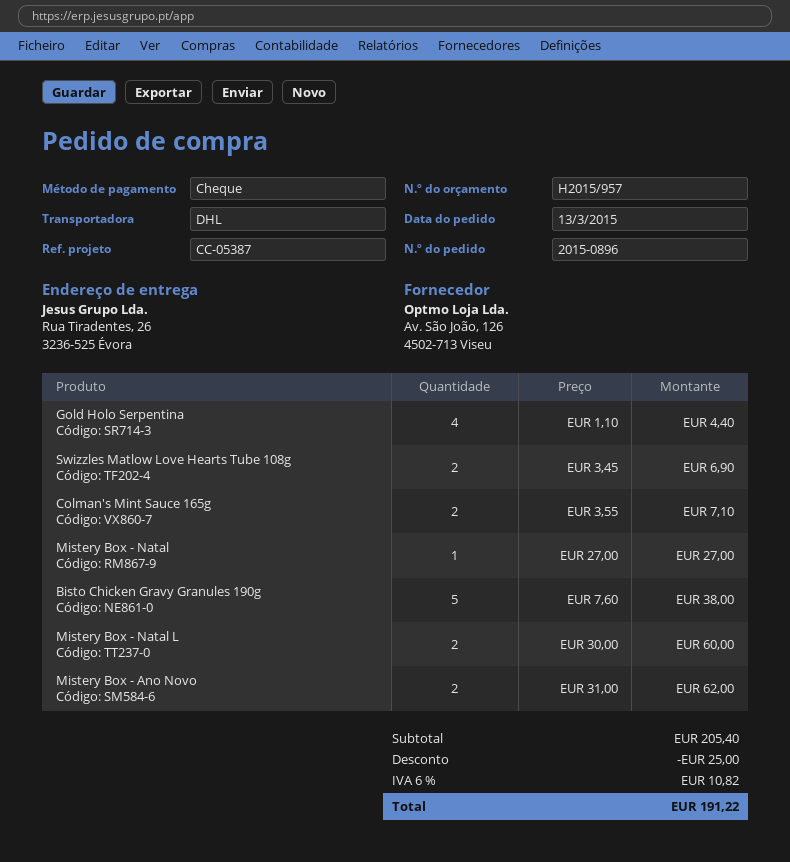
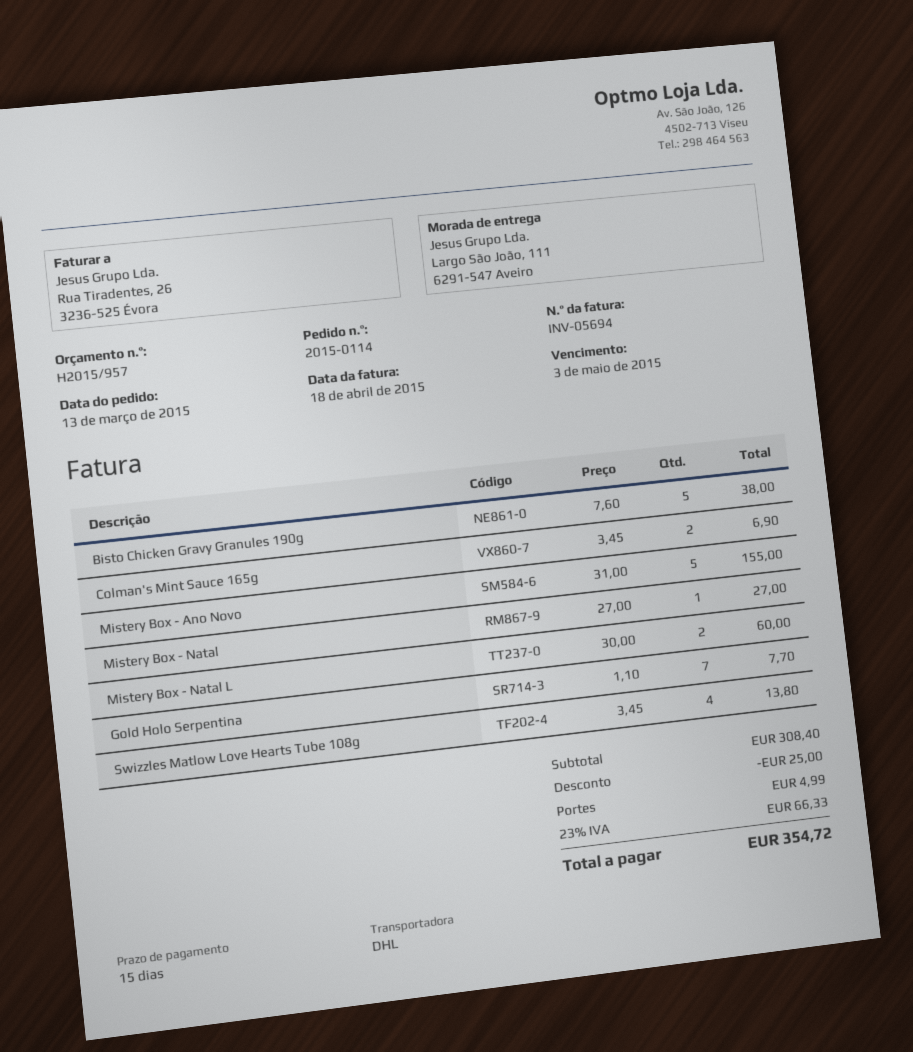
order number: 2015-0896 -> 2015-0114
ship to: Rua Tiradentes, 26, 3236-525 Évora -> Largo São João, 111, 6291-547 Aveiro
Gold Holo Serpentina: 4 x 1.10 = 4.40 -> 7 x 1.10 = 7.70
Swizzles Matlow Love Hearts Tube 108g: 2 x 3.45 = 6.90 -> 4 x 3.45 = 13.80
Colman's Mint Sauce 165g: 2 x 3.55 = 7.10 -> 2 x 3.45 = 6.90
Mistery Box - Ano Novo: 2 x 31.00 = 62.00 -> 5 x 31.00 = 155.00
subtotal: 205.40 -> 308.40
shipping: none -> 4.99
tax: 6% = 10.82 -> 23% = 66.33
total: 191.22 -> 354.72

